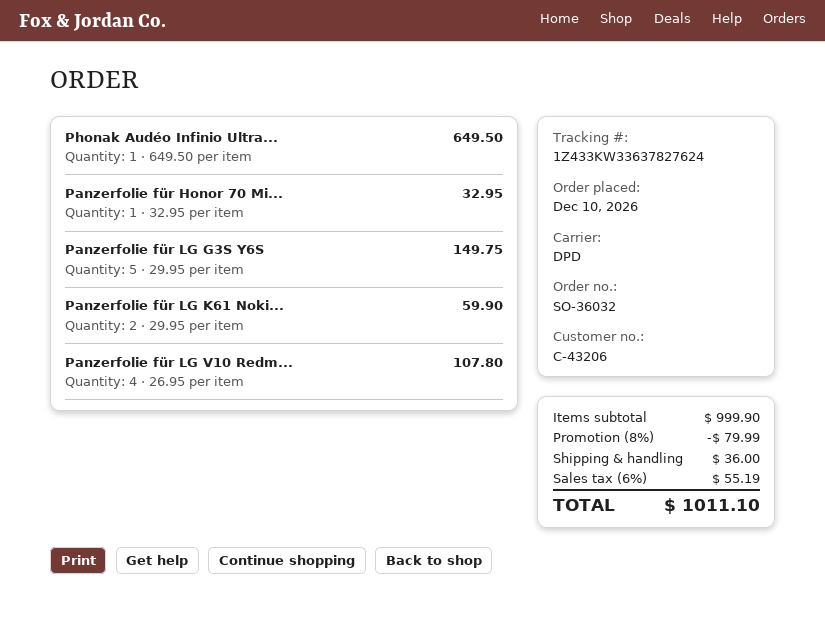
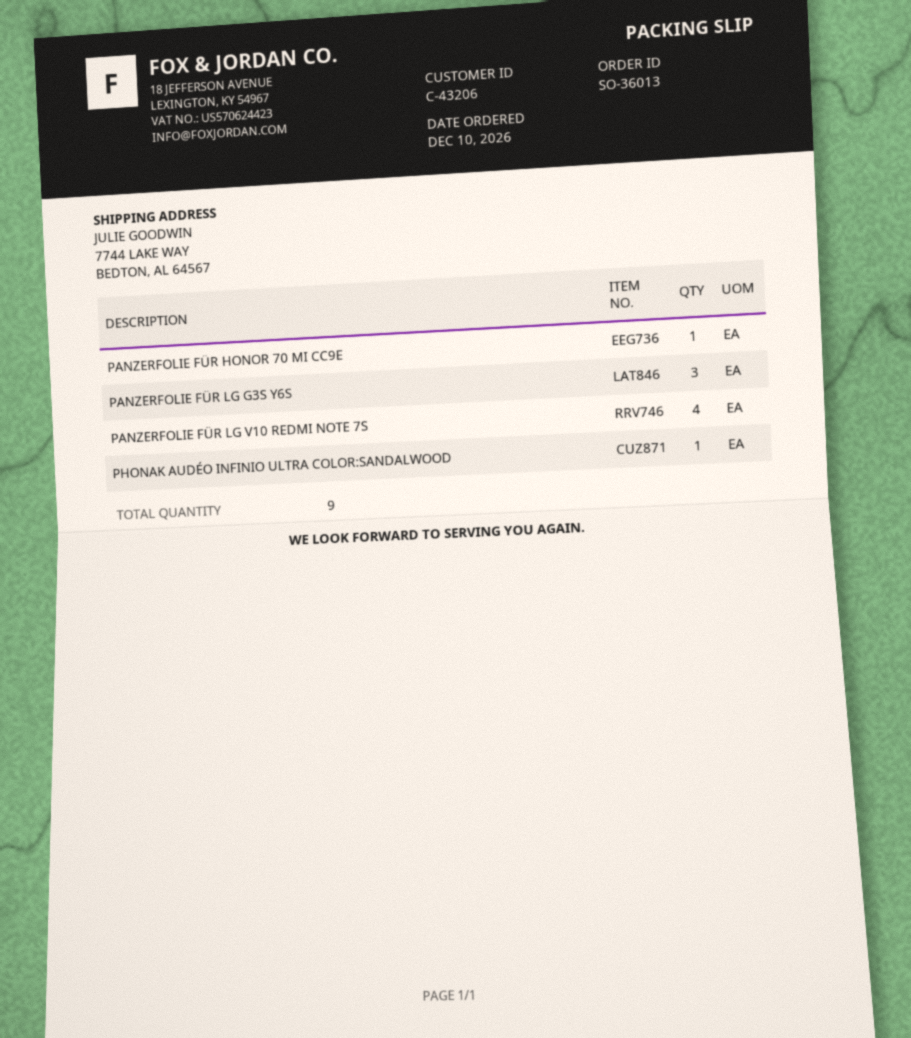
order number: SO-36032 -> SO-36013
Panzerfolie für LG G3S Y6S: 5 -> 3
Panzerfolie für LG K61 Noki...: 2 -> none

